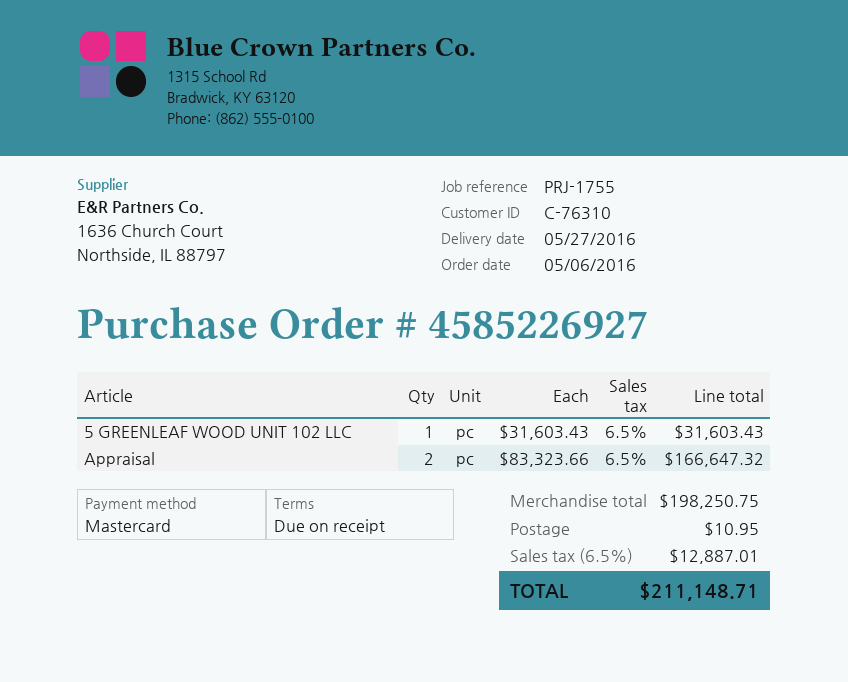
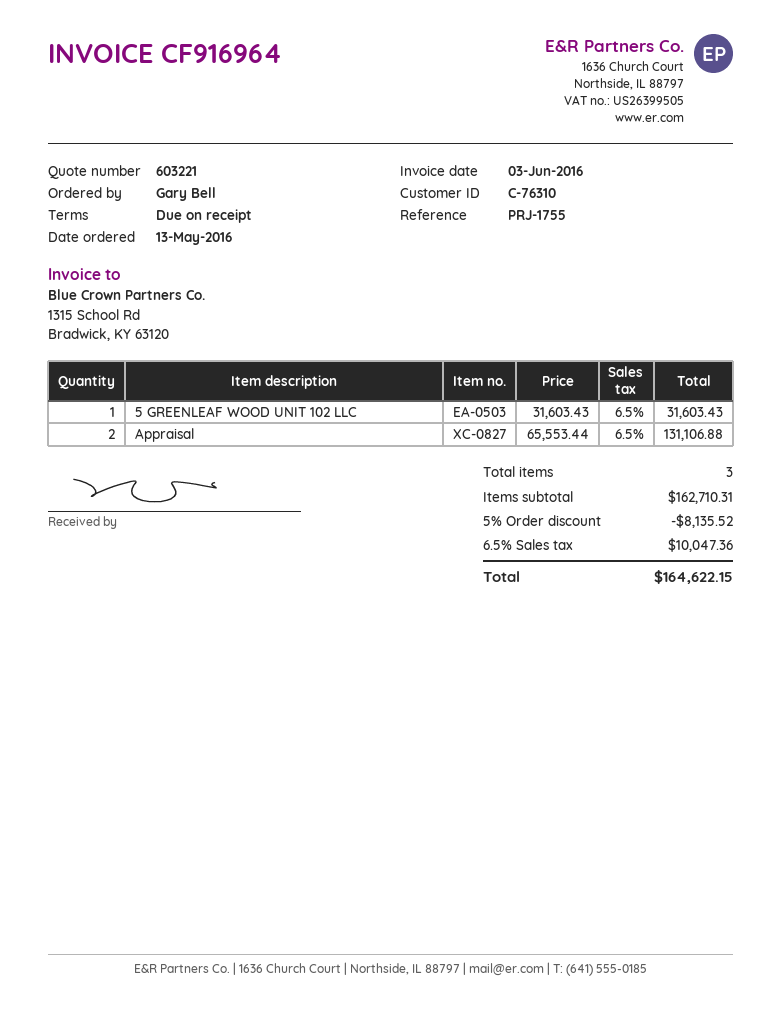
order date: 2016-05-06 -> 2016-05-13
Appraisal: 2 x 83323.66 = 166647.32 -> 2 x 65553.44 = 131106.88
subtotal: 198250.75 -> 162710.31
discount: none -> 5% = 8135.52
shipping: 10.95 -> none
tax: 6.5% = 12887.01 -> 6.5% = 10047.36
total: 211148.71 -> 164622.15

